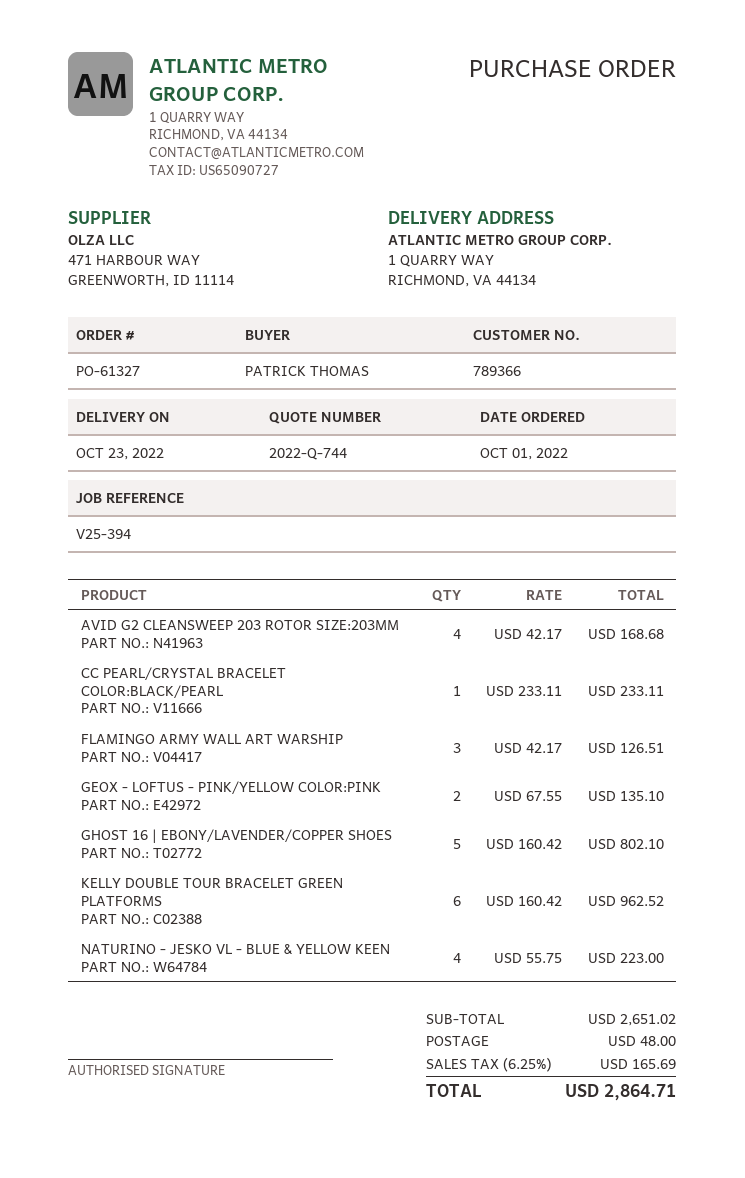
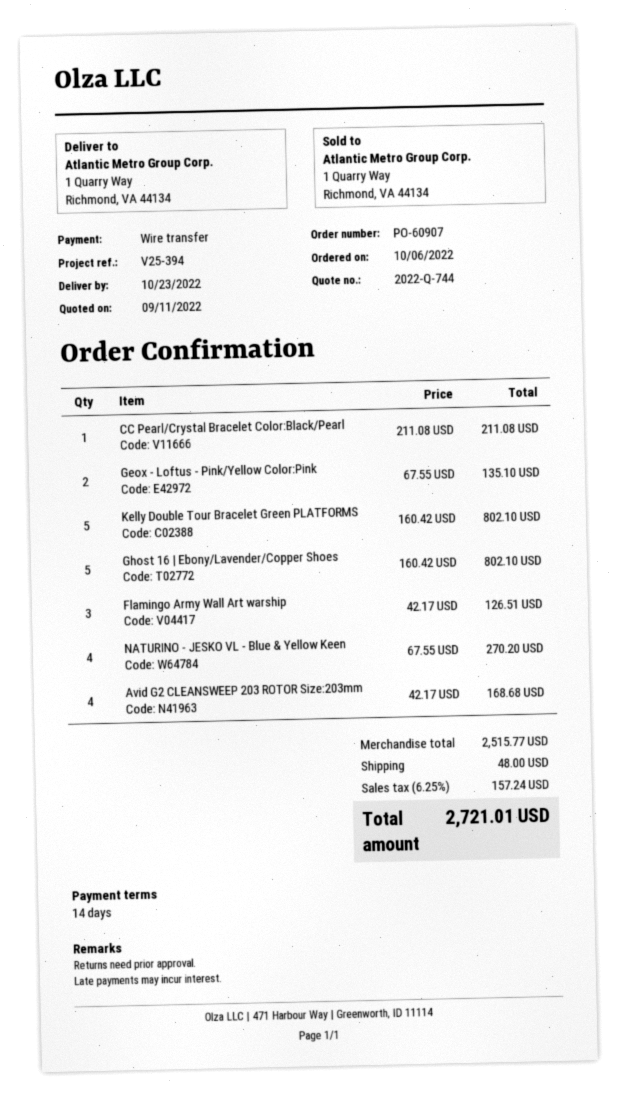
order number: PO-61327 -> PO-60907
order date: 2022-10-01 -> 2022-10-06
CC PEARL/CRYSTAL BRACELET COLOR:BLACK/PEARL: 1 x 233.11 = 233.11 -> 1 x 211.08 = 211.08
KELLY DOUBLE TOUR BRACELET GREEN PLATFORMS: 6 x 160.42 = 962.52 -> 5 x 160.42 = 802.10
NATURINO - JESKO VL - BLUE & YELLOW KEEN: 4 x 55.75 = 223.00 -> 4 x 67.55 = 270.20
subtotal: 2651.02 -> 2515.77
tax: 6.25% = 165.69 -> 6.25% = 157.24
total: 2864.71 -> 2721.01

